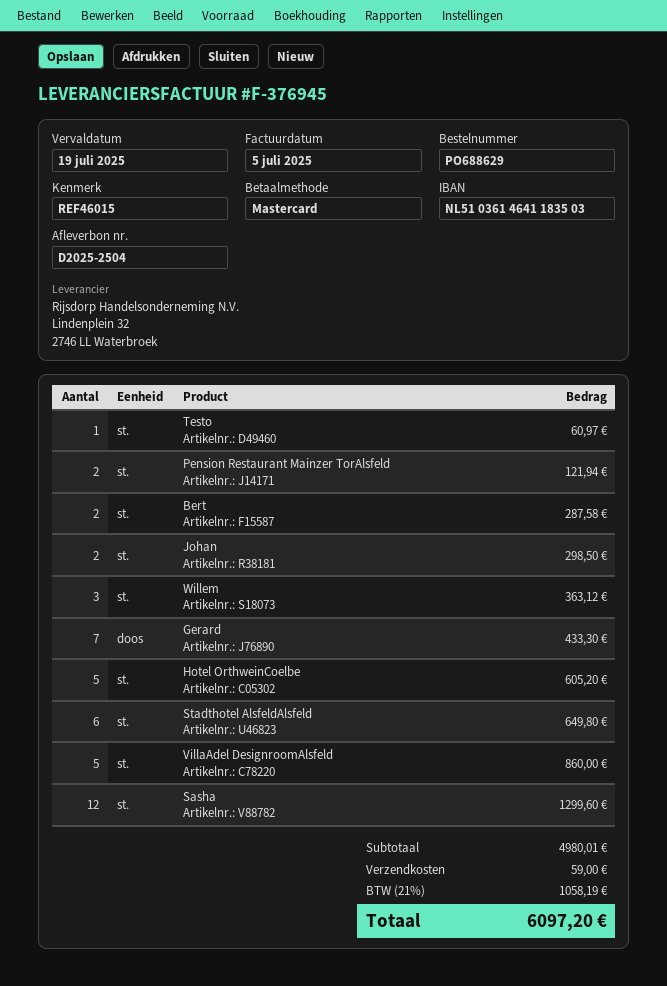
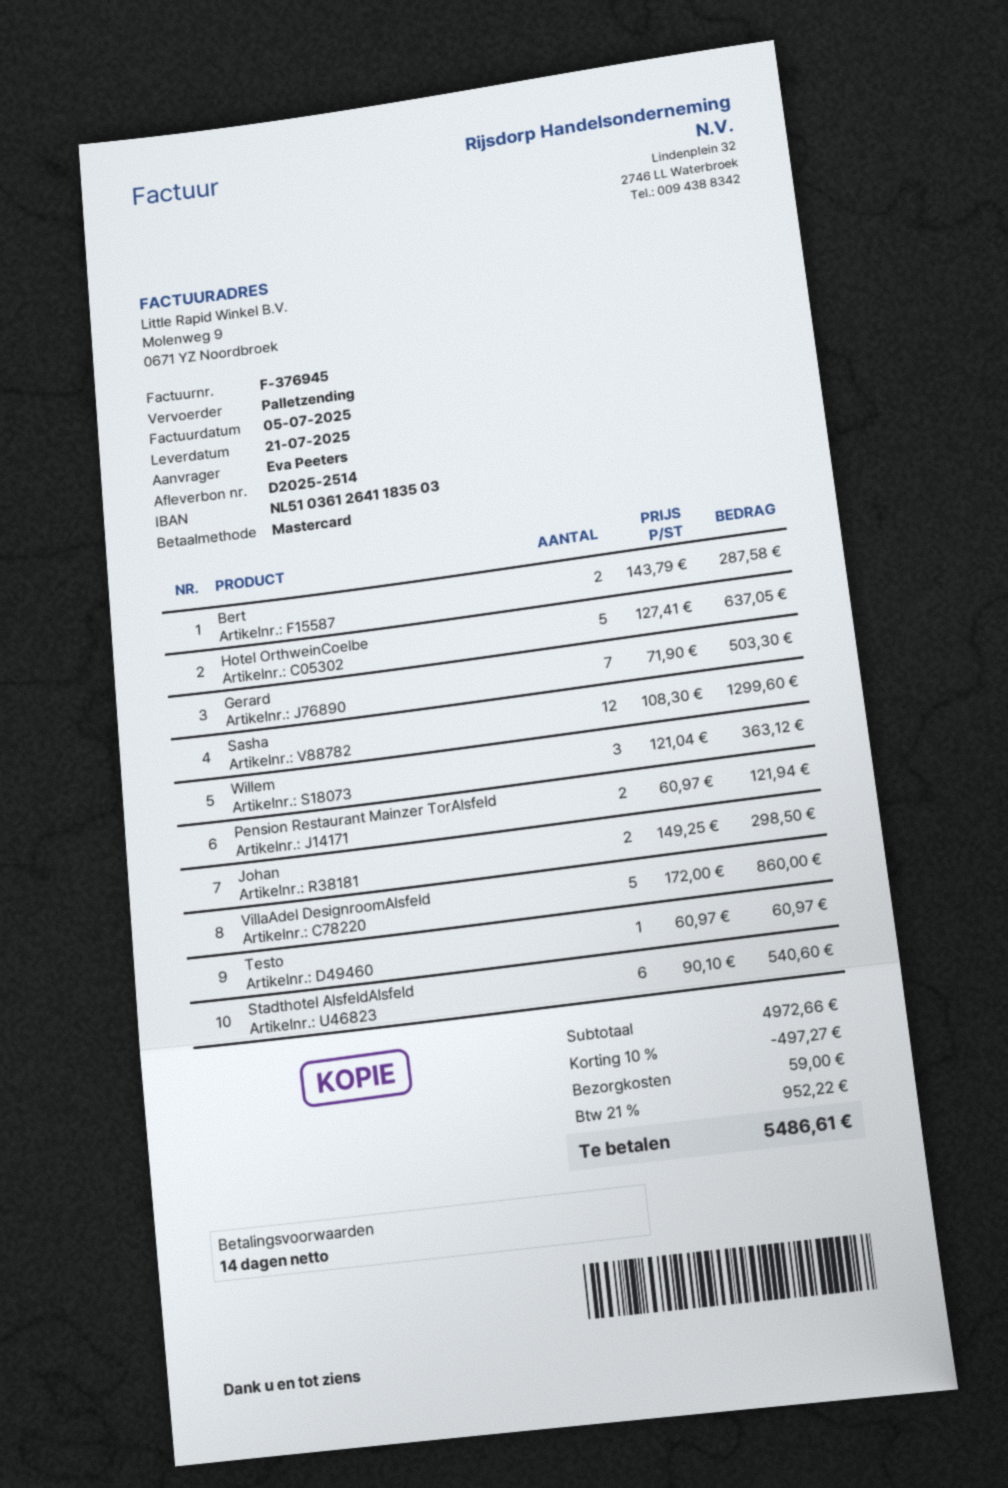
delivery note number: D2025-2504 -> D2025-2514
bank account: NL5103614641183503 -> NL5103612641183503
Gerard: 7 for 433.30 -> 7 for 503.30
Hotel OrthweinCoelbe: 5 for 605.20 -> 5 for 637.05
Stadthotel AlsfeldAlsfeld: 6 for 649.80 -> 6 for 540.60
subtotal: 4980.01 -> 4972.66
discount: none -> 10% = 497.27
tax: 21% = 1058.19 -> 21% = 952.22
total: 6097.20 -> 5486.61

